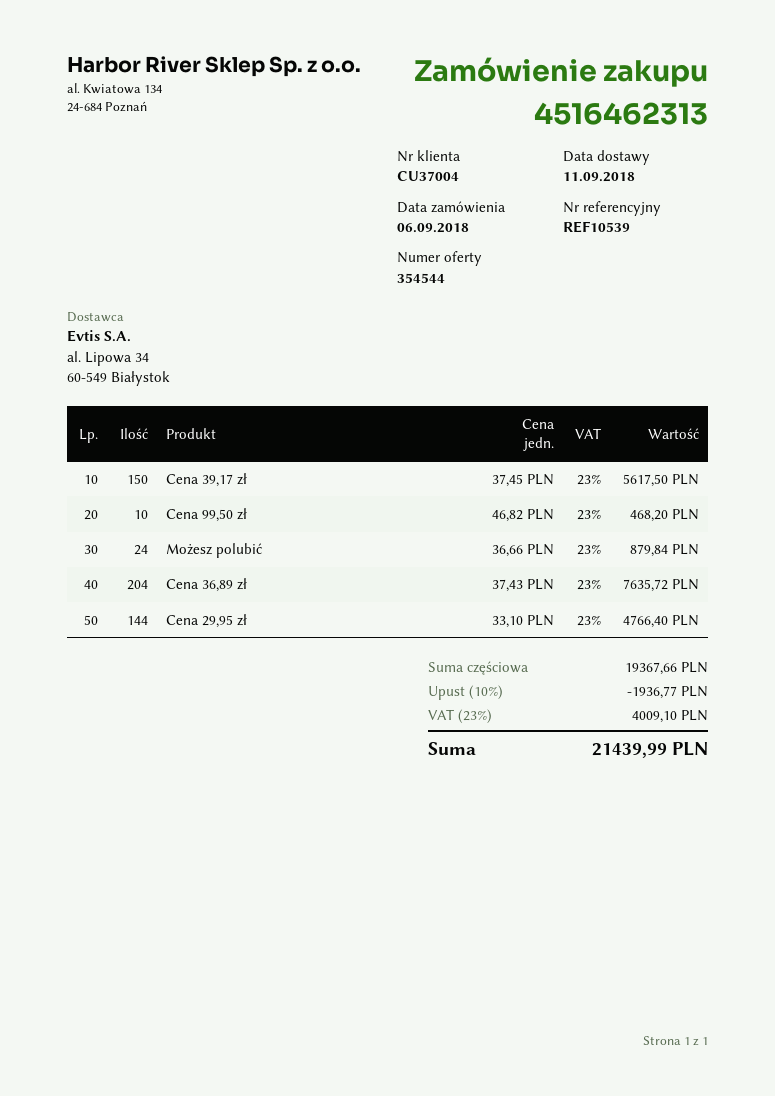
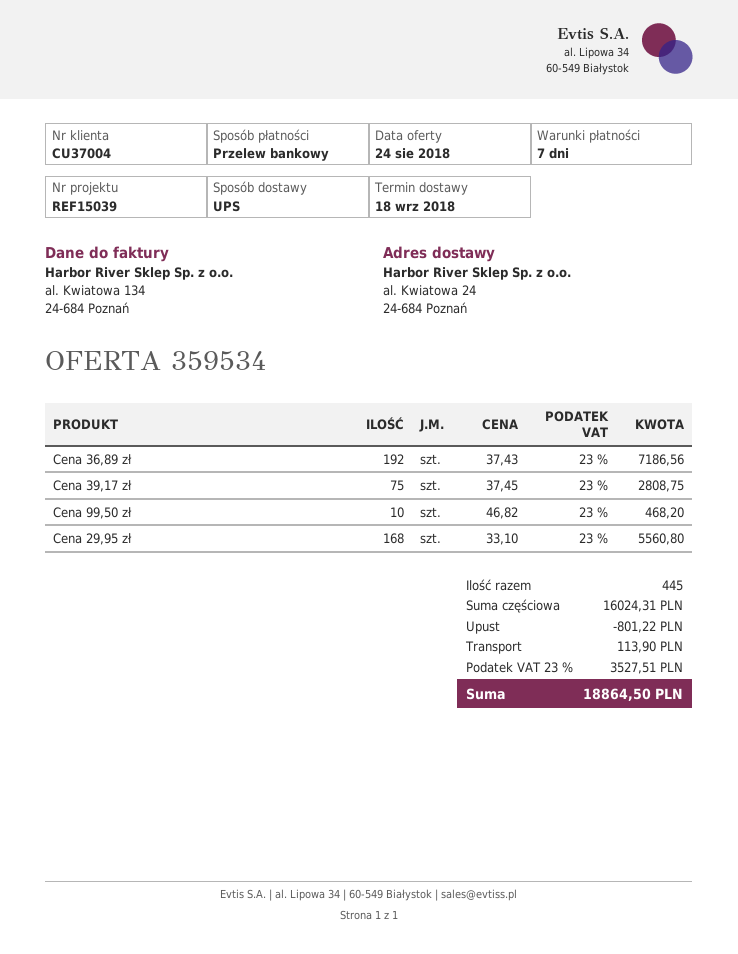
quote number: 354544 -> 359534
delivery date: 2018-09-11 -> 2018-09-18
reference: REF10539 -> REF15039
Cena 39,17 zł: 150 x 37.45 = 5617.50 -> 75 x 37.45 = 2808.75
Możesz polubić: 24 x 36.66 = 879.84 -> none
Cena 36,89 zł: 204 x 37.43 = 7635.72 -> 192 x 37.43 = 7186.56
Cena 29,95 zł: 144 x 33.10 = 4766.40 -> 168 x 33.10 = 5560.80
subtotal: 19367.66 -> 16024.31
discount: 1936.77 -> 801.22
shipping: none -> 113.90
tax: 23% = 4009.10 -> 23% = 3527.51
total: 21439.99 -> 18864.50

